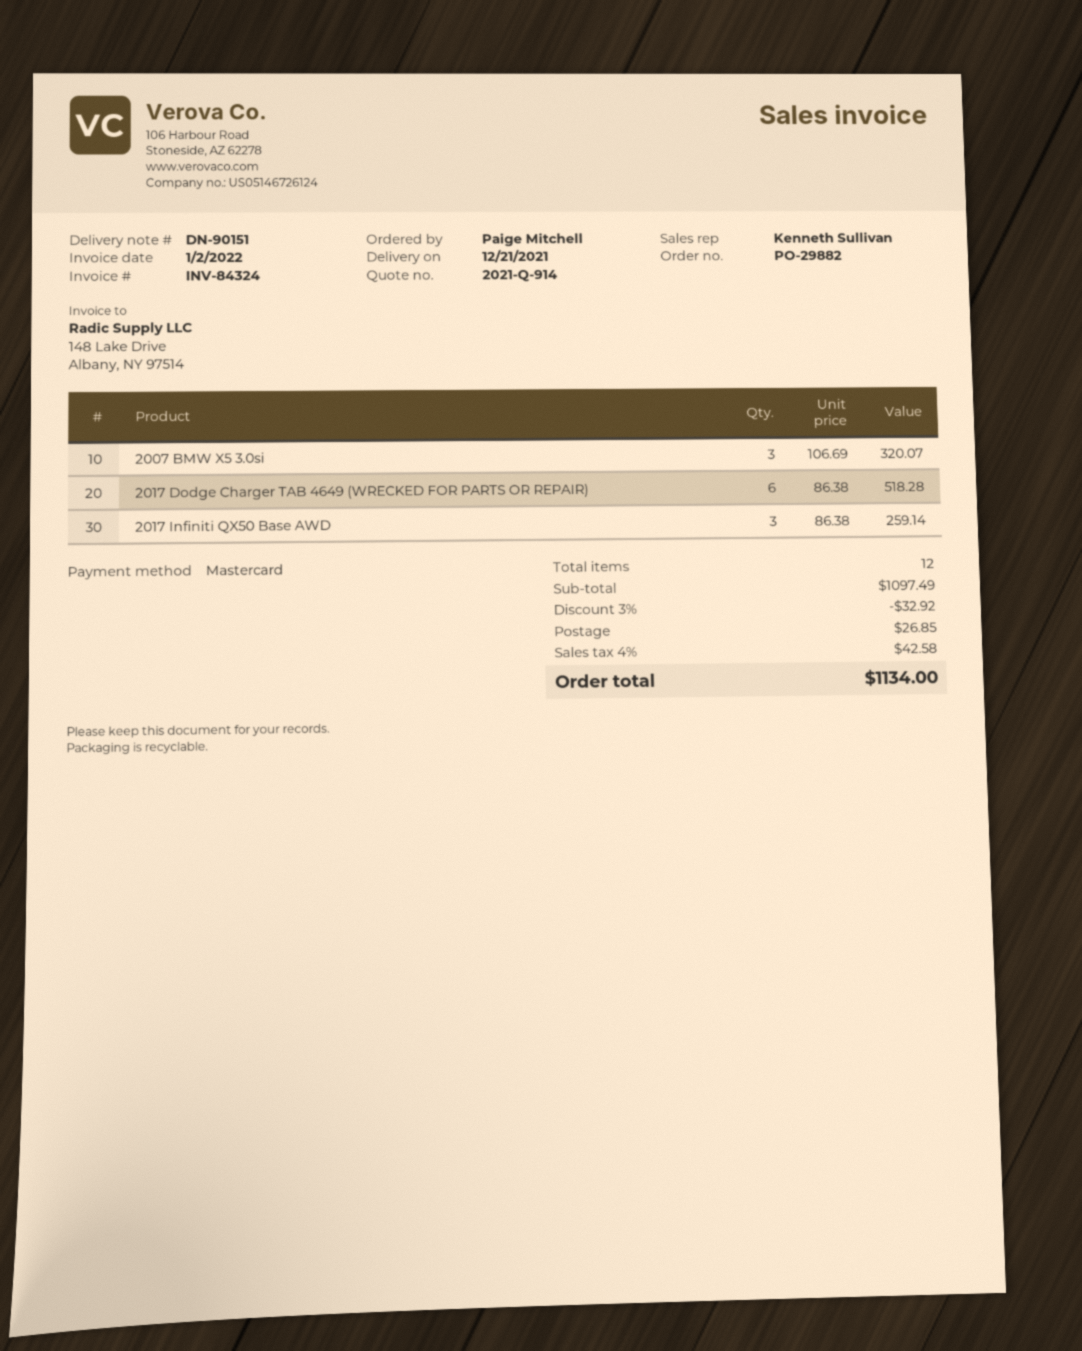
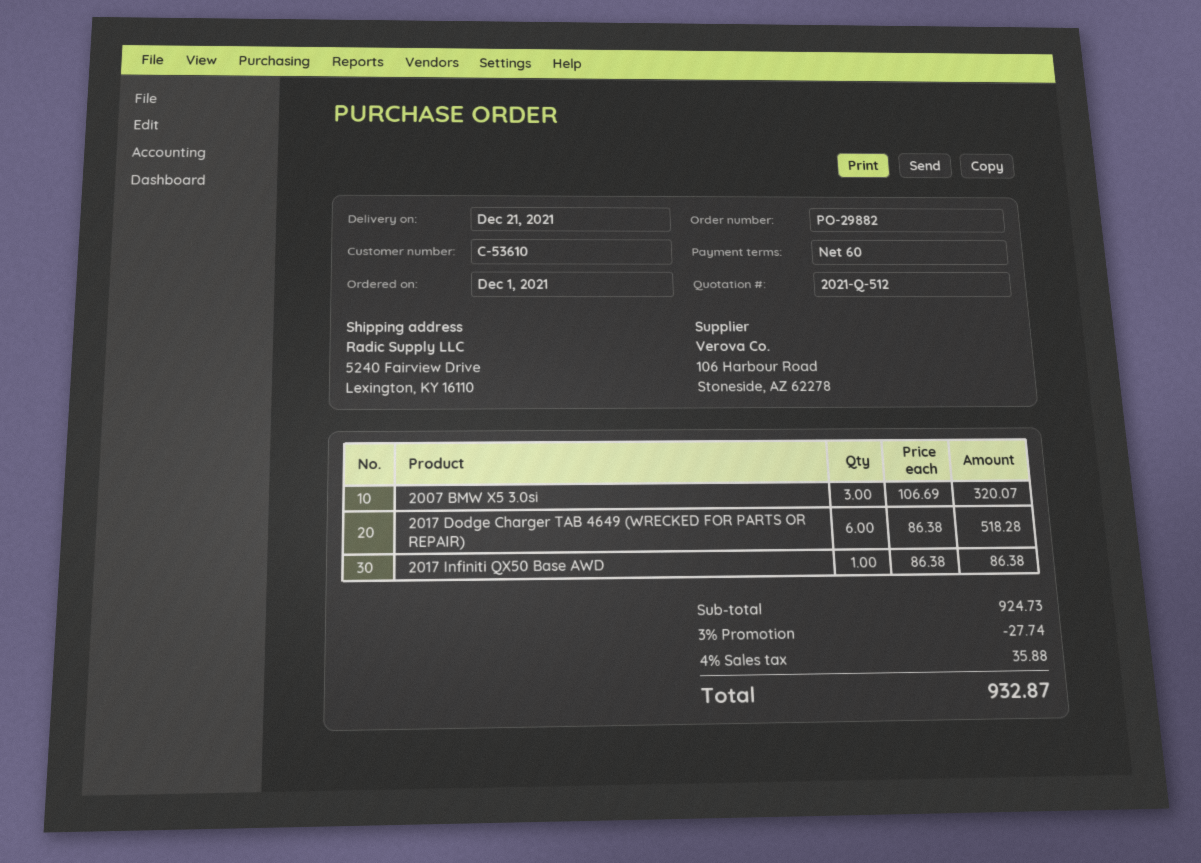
quote number: 2021-Q-914 -> 2021-Q-512
2017 Infiniti QX50 Base AWD: 3 x 86.38 = 259.14 -> 1 x 86.38 = 86.38
subtotal: 1097.49 -> 924.73
discount: 3% = 32.92 -> 3% = 27.74
shipping: 26.85 -> none
tax: 4% = 42.58 -> 4% = 35.88
total: 1134.00 -> 932.87

